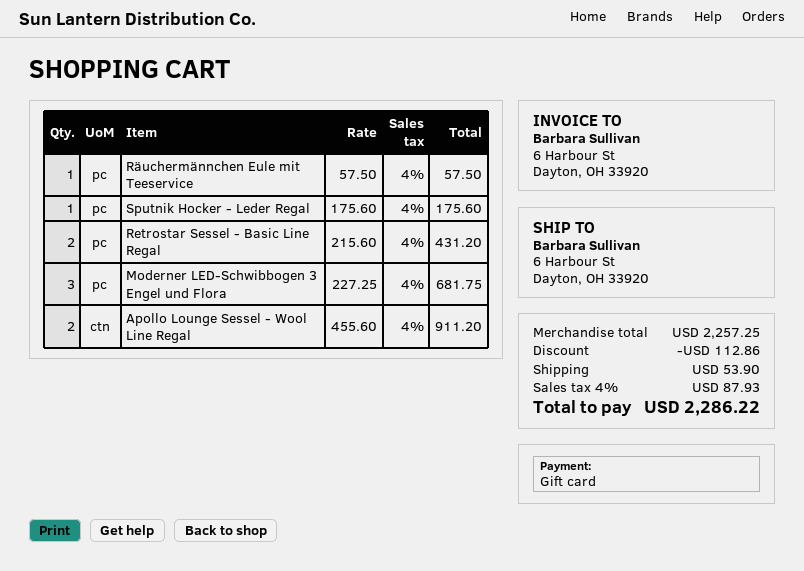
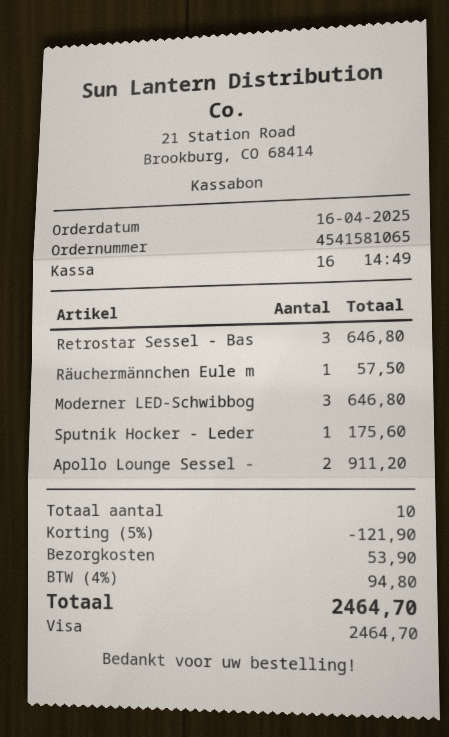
payment method: gift card -> Visa
Retrostar Sessel - Basic Line Regal: 2 for 431.20 -> 3 for 646.80
Moderner LED-Schwibbogen 3 Engel und Flora: 3 for 681.75 -> 3 for 646.80
discount: 112.86 -> 121.90
tax: 4% = 87.93 -> 4% = 94.80
total: 2286.22 -> 2464.70

